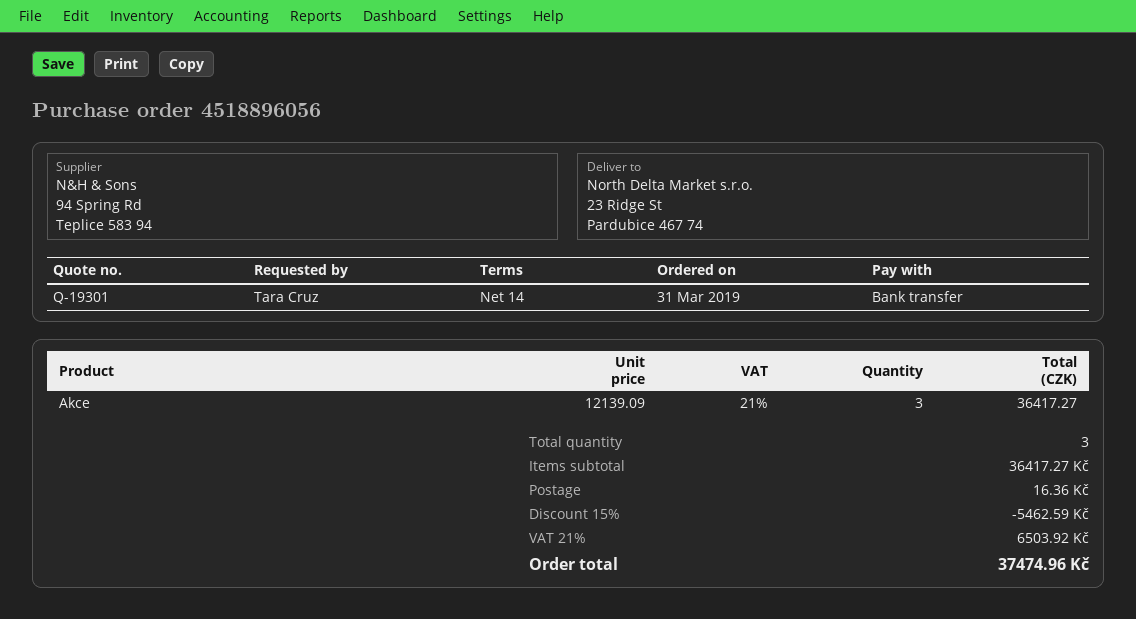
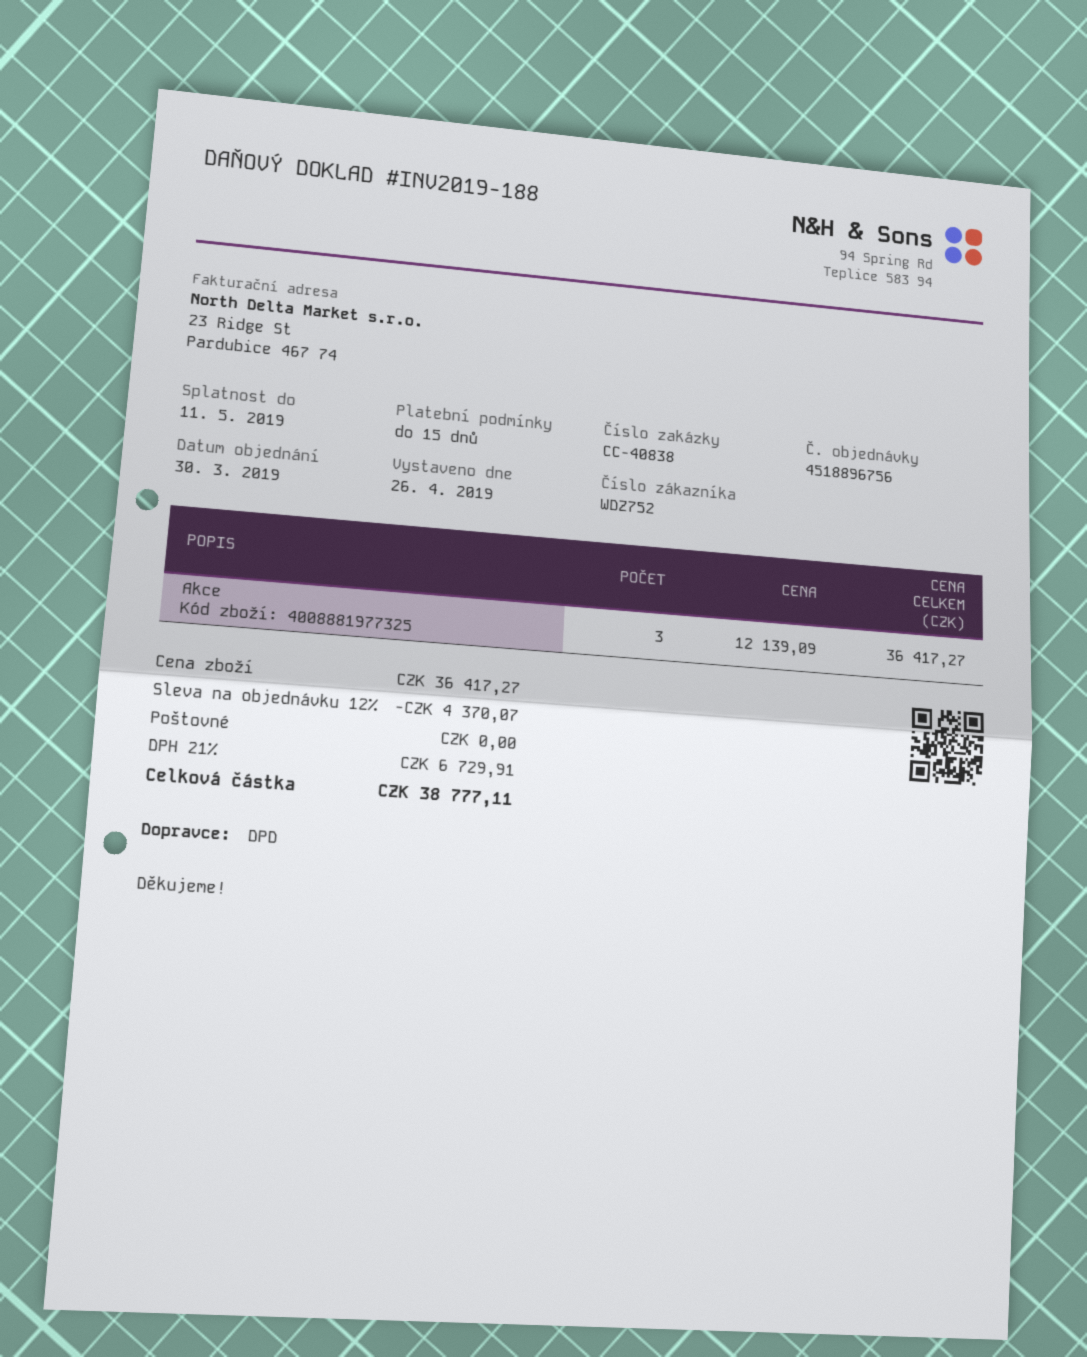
order number: 4518896056 -> 4518896756
order date: 2019-03-31 -> 2019-03-30
payment terms: 14 days -> 15 days
discount: 15% = 5462.59 -> 12% = 4370.07
shipping: 16.36 -> 0.00
tax: 21% = 6503.92 -> 21% = 6729.91
total: 37474.96 -> 38777.11

